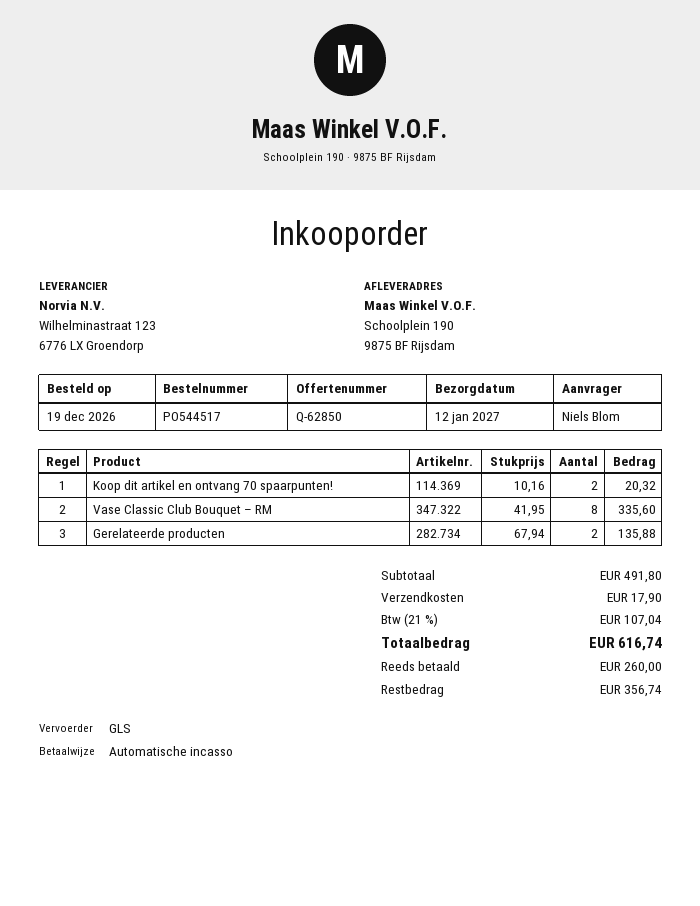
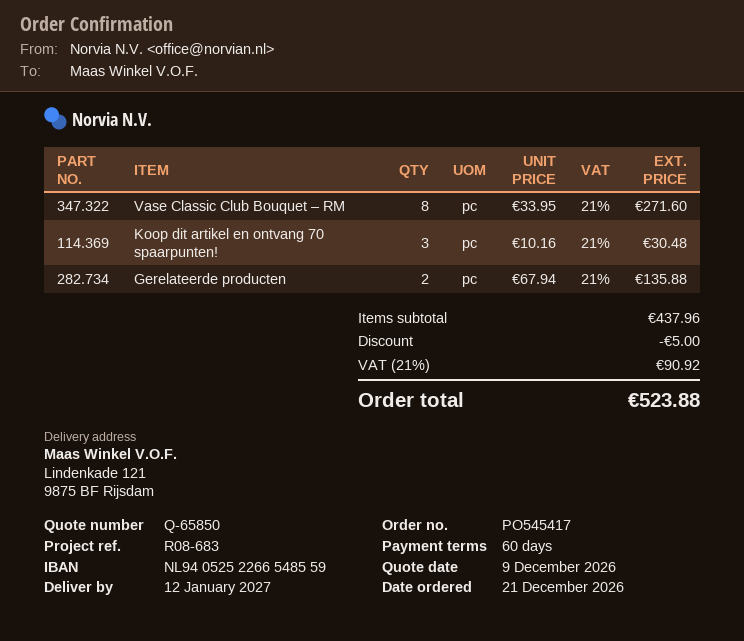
quote number: Q-62850 -> Q-65850
order number: PO544517 -> PO545417
order date: 2026-12-19 -> 2026-12-21
ship to: Schoolplein 190, 9875 BF Rijsdam -> Lindenkade 121, 9875 BF Rijsdam
Koop dit artikel en ontvang 70 spaarpunten!: 2 x 10.16 = 20.32 -> 3 x 10.16 = 30.48
Vase Classic Club Bouquet – RM: 8 x 41.95 = 335.60 -> 8 x 33.95 = 271.60
subtotal: 491.80 -> 437.96
discount: none -> 5.00
shipping: 17.90 -> none
tax: 21% = 107.04 -> 21% = 90.92
total: 616.74 -> 523.88

